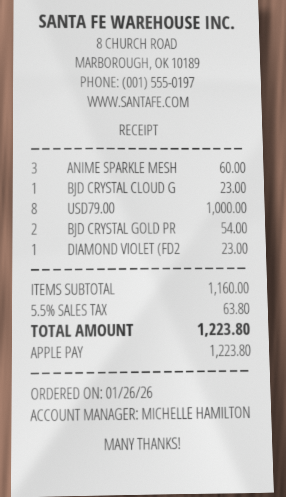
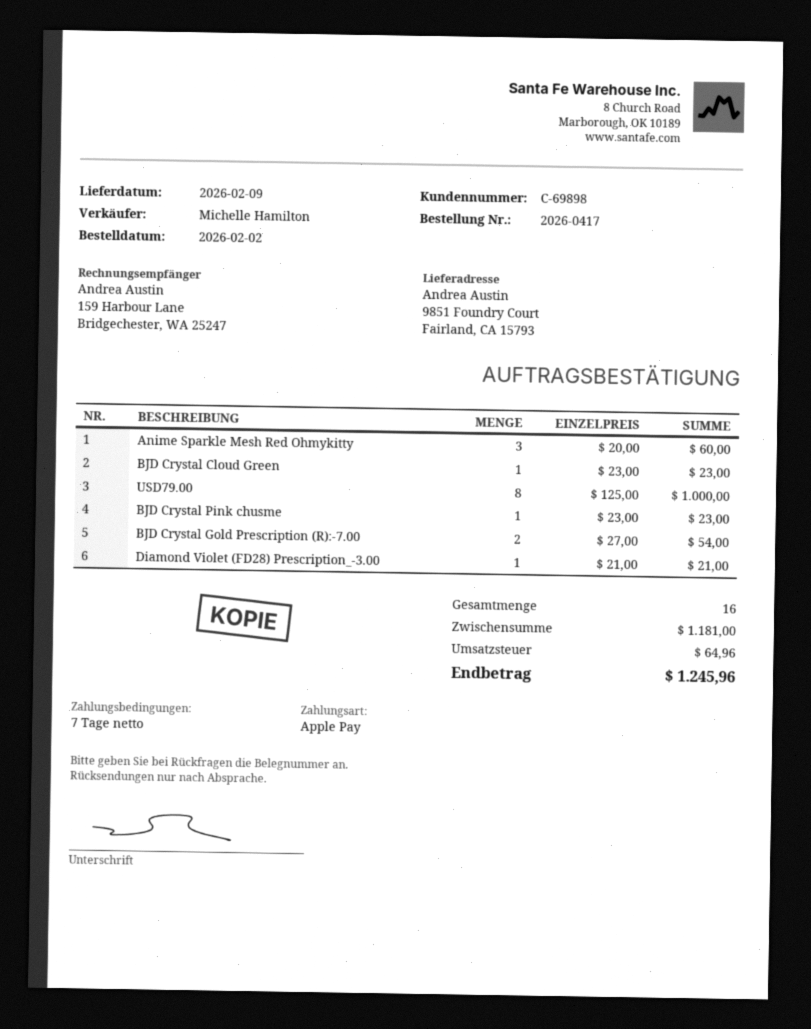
order date: 2026-01-26 -> 2026-02-02
DIAMOND VIOLET (FD2: 1 for 23.00 -> 1 for 21.00
BJD Crystal Pink chusme: none -> 1 for 23.00
subtotal: 1160.00 -> 1181.00
tax: 63.80 -> 64.96
total: 1223.80 -> 1245.96

